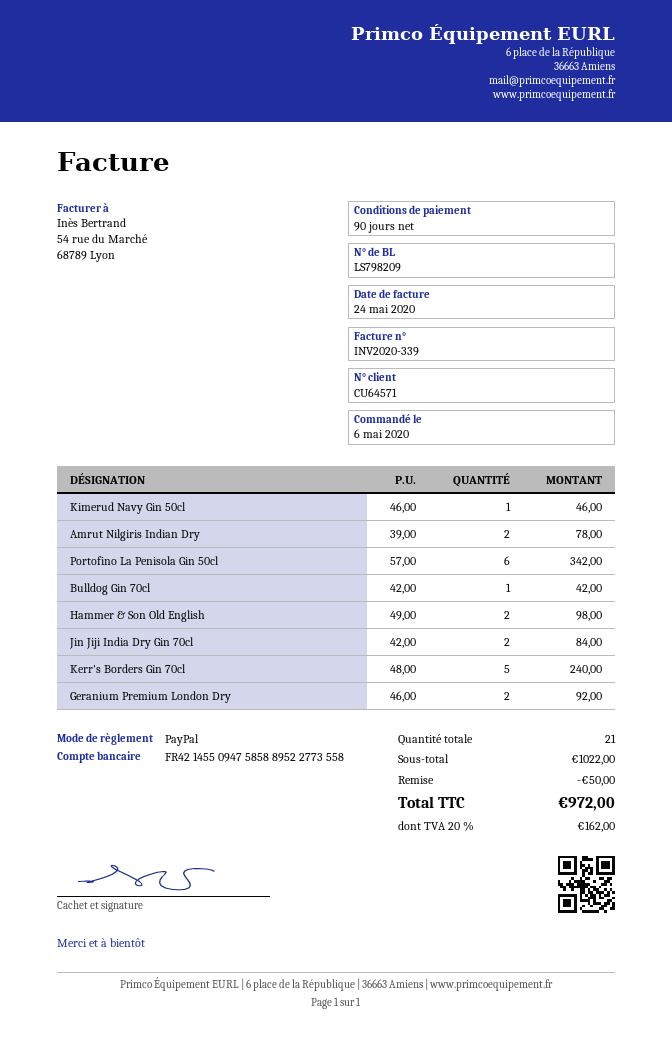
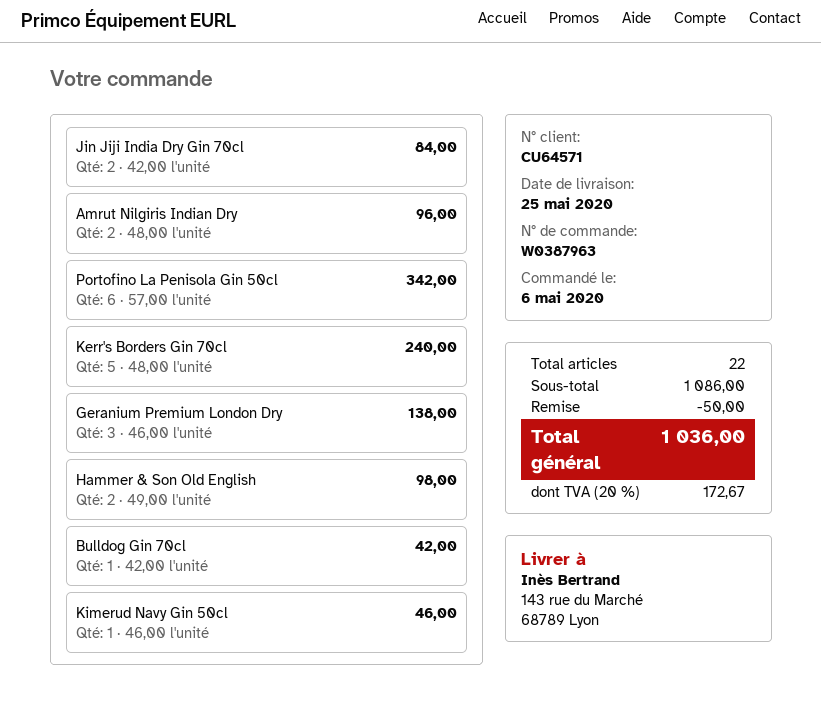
Amrut Nilgiris Indian Dry: 2 x 39.00 = 78.00 -> 2 x 48.00 = 96.00
Geranium Premium London Dry: 2 x 46.00 = 92.00 -> 3 x 46.00 = 138.00
total quantity: 21 -> 22
subtotal: 1022.00 -> 1086.00
tax: 20% = 162.00 -> 20% = 172.67
total: 972.00 -> 1036.00

